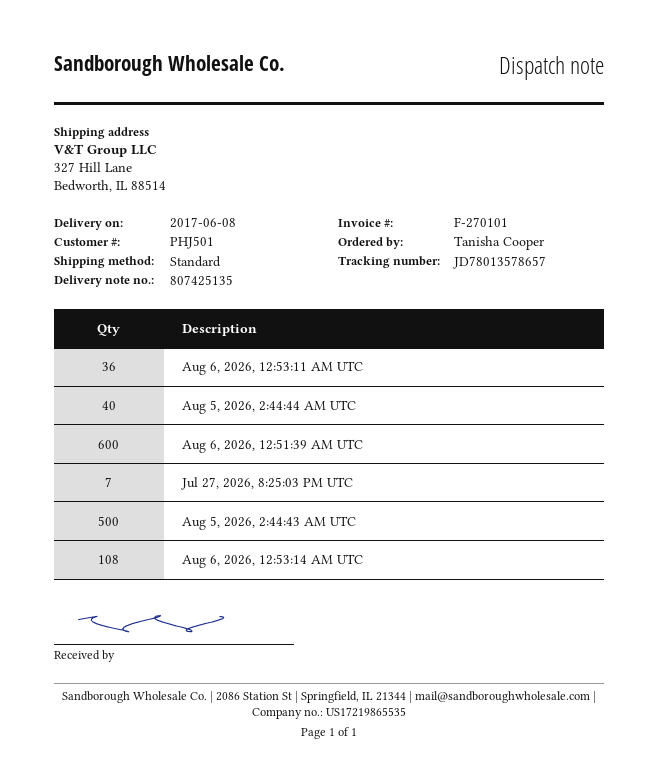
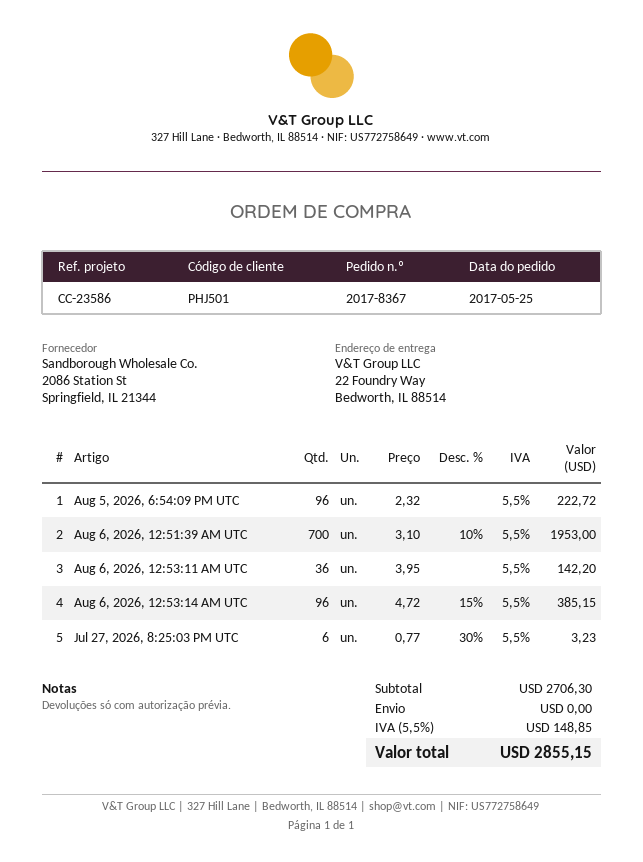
ship to: 327 Hill Lane, Bedworth, IL 88514 -> 22 Foundry Way, Bedworth, IL 88514
Aug 5, 2026, 2:44:44 AM UTC: 40 -> none
Aug 6, 2026, 12:51:39 AM UTC: 600 -> 700
Jul 27, 2026, 8:25:03 PM UTC: 7 -> 6
Aug 5, 2026, 2:44:43 AM UTC: 500 -> none
Aug 6, 2026, 12:53:14 AM UTC: 108 -> 96
Aug 5, 2026, 6:54:09 PM UTC: none -> 96

